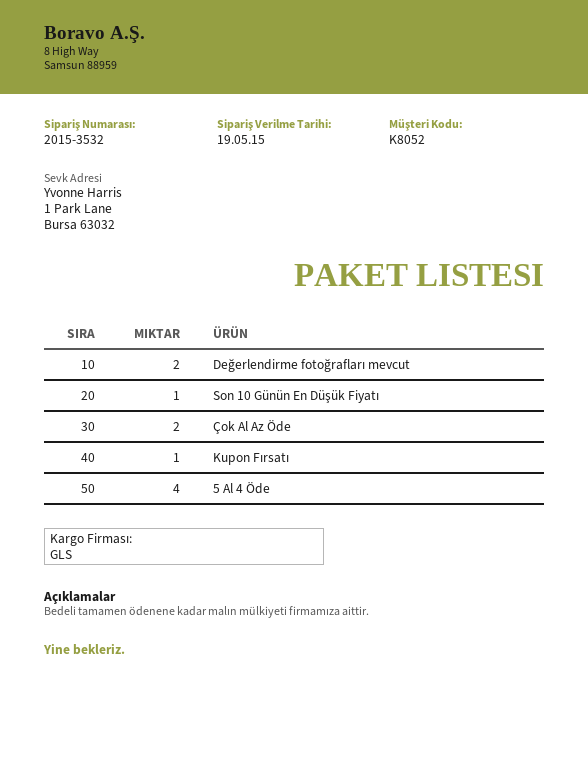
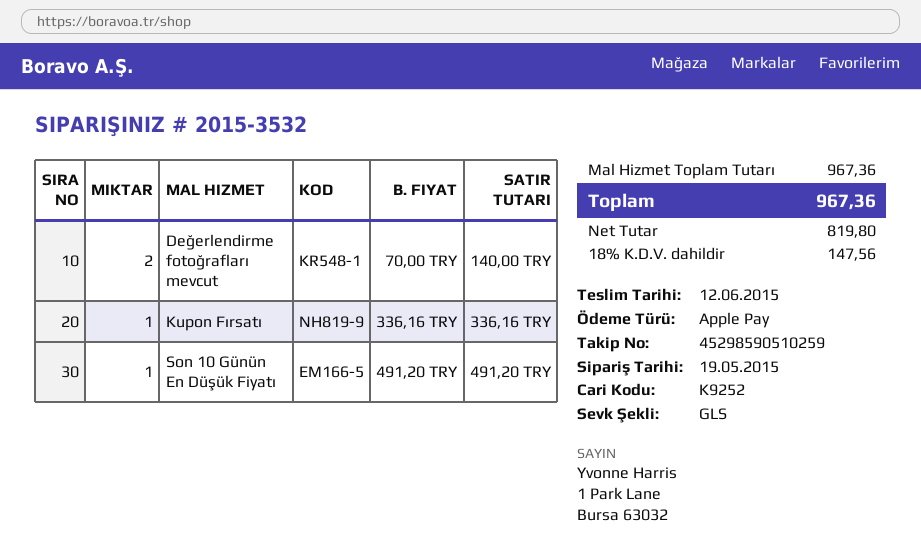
customer number: K8052 -> K9252
Çok Al Az Öde: 2 -> none
5 Al 4 Öde: 4 -> none

